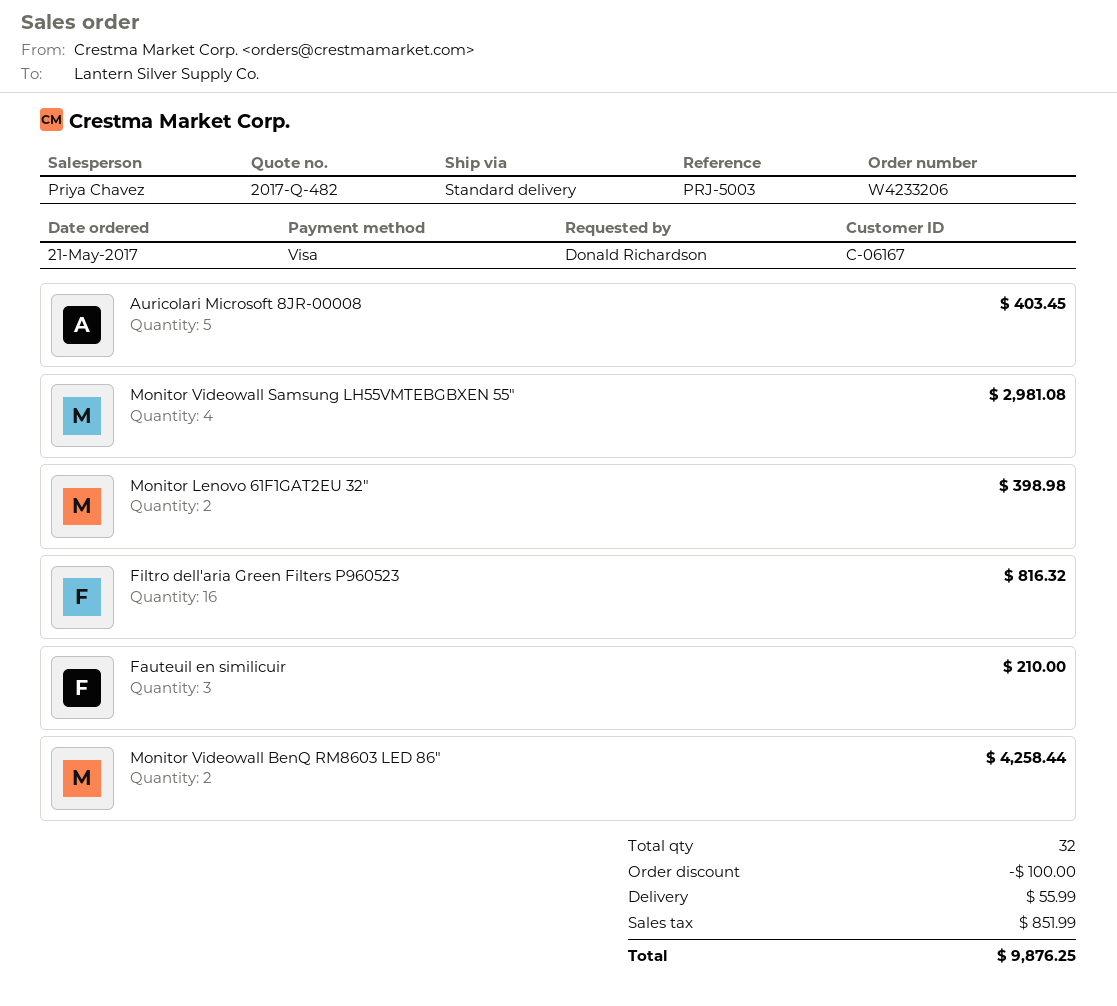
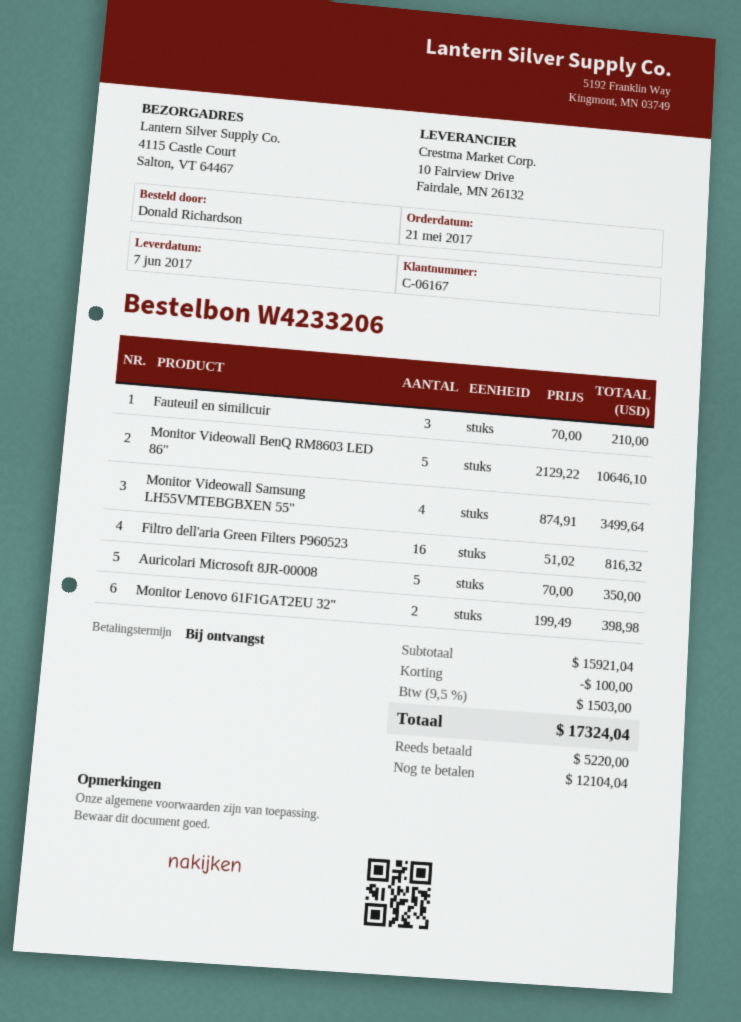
Auricolari Microsoft 8JR-00008: 5 for 403.45 -> 5 for 350.00
Monitor Videowall Samsung LH55VMTEBGBXEN 55": 4 for 2981.08 -> 4 for 3499.64
Monitor Videowall BenQ RM8603 LED 86": 2 for 4258.44 -> 5 for 10646.10
shipping: 55.99 -> none
tax: 851.99 -> 1503.00
total: 9876.25 -> 17324.04

